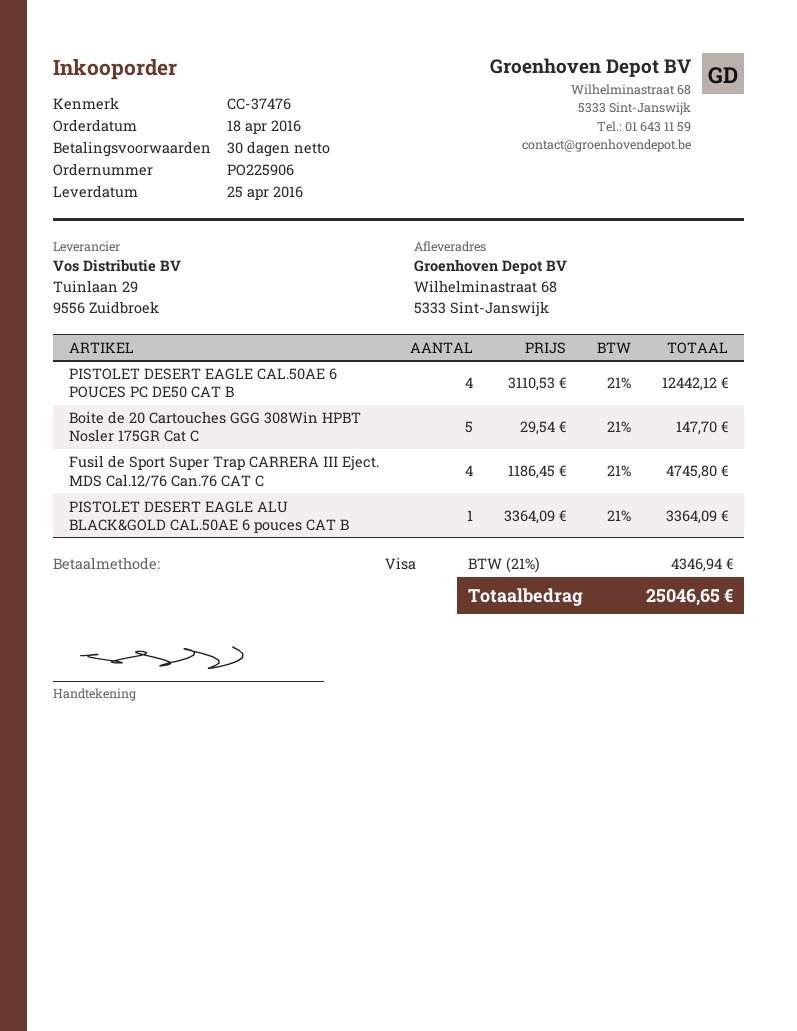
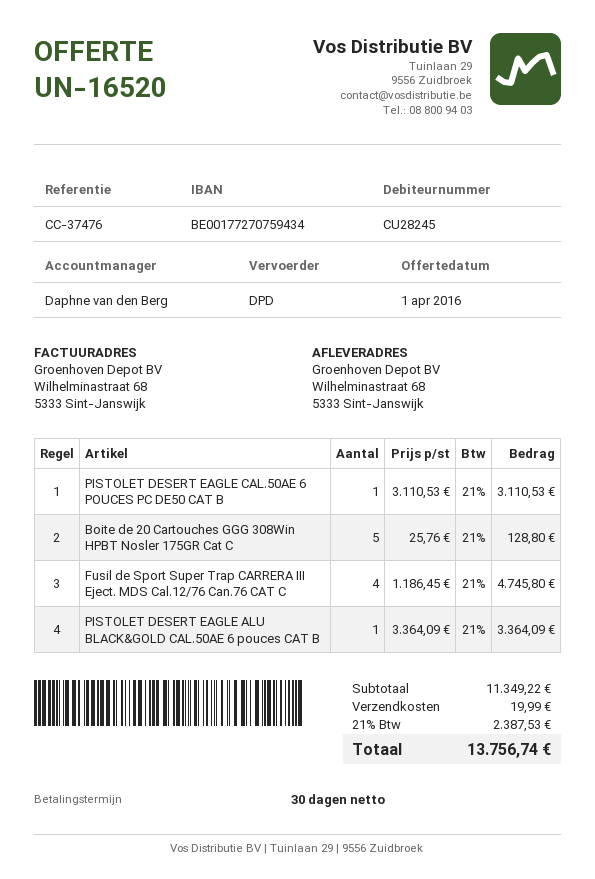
PISTOLET DESERT EAGLE CAL.50AE 6 POUCES PC DE50 CAT B: 4 x 3110.53 = 12442.12 -> 1 x 3110.53 = 3110.53
Boite de 20 Cartouches GGG 308Win HPBT Nosler 175GR Cat C: 5 x 29.54 = 147.70 -> 5 x 25.76 = 128.80
shipping: none -> 19.99
tax: 21% = 4346.94 -> 21% = 2387.53
total: 25046.65 -> 13756.74

